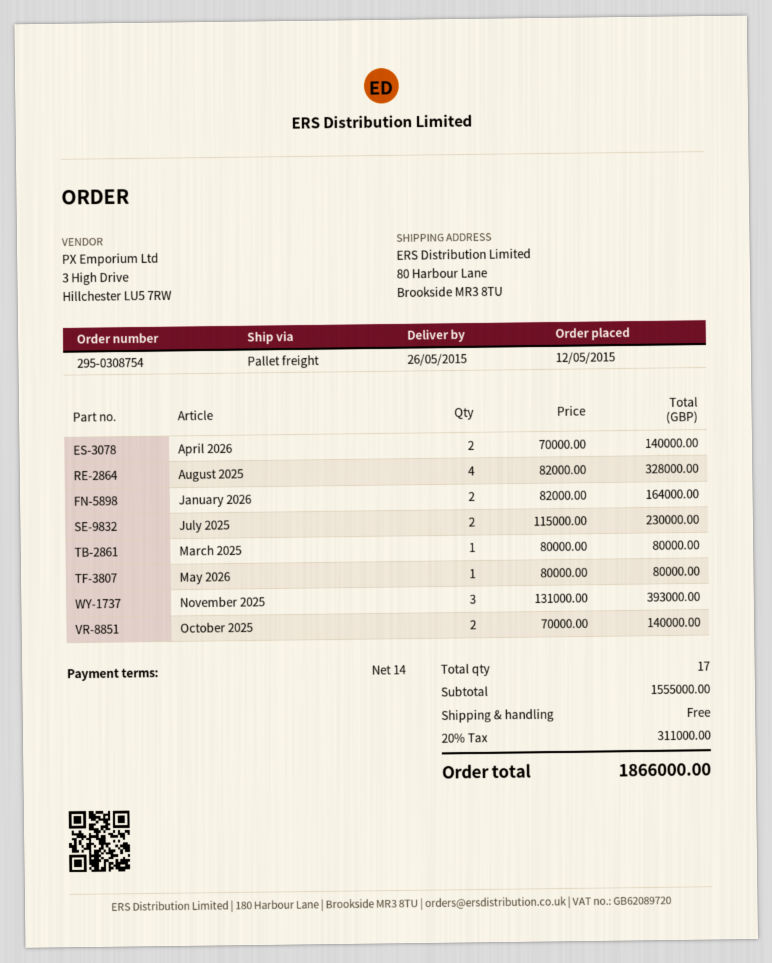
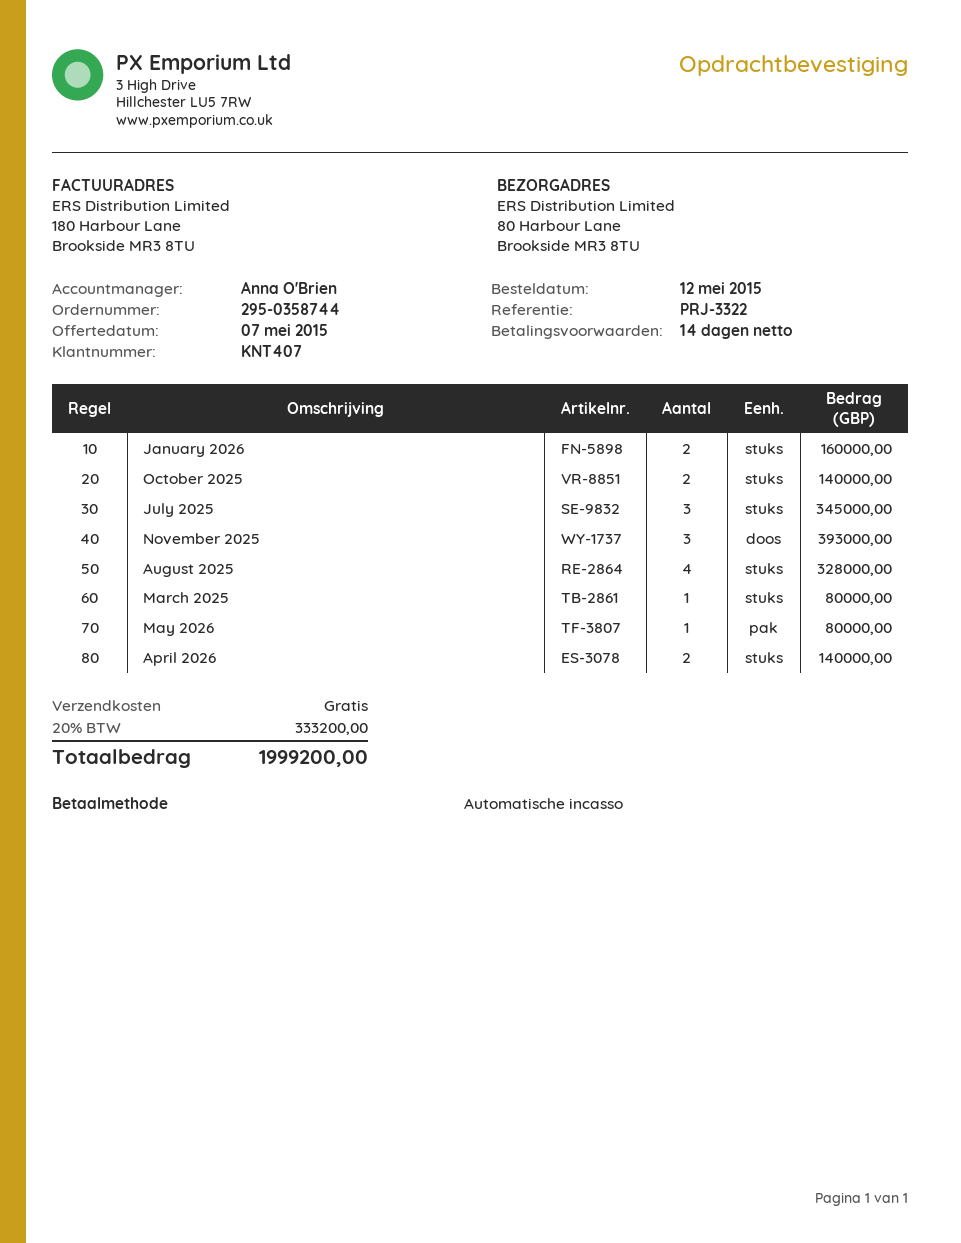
order number: 295-0308754 -> 295-0358744
January 2026: 2 for 164000.00 -> 2 for 160000.00
July 2025: 2 for 230000.00 -> 3 for 345000.00
tax: 20% = 311000.00 -> 20% = 333200.00
total: 1866000.00 -> 1999200.00

